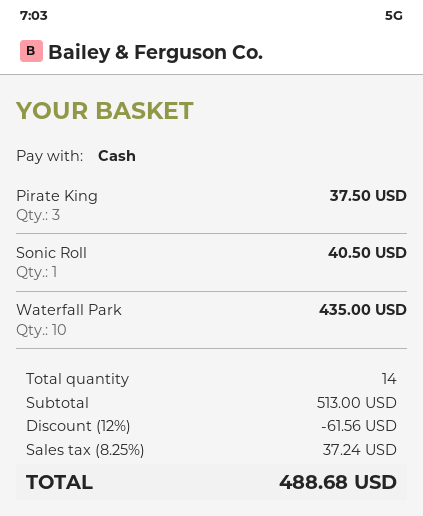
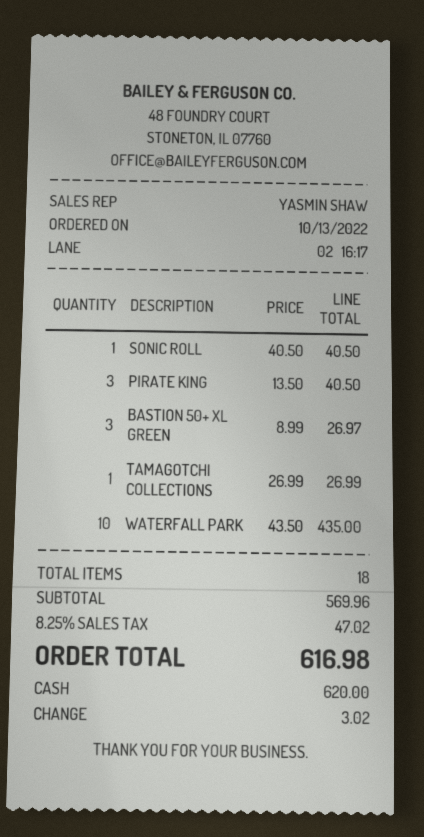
Pirate King: 3 for 37.50 -> 3 for 40.50
BASTION 50+ XL GREEN: none -> 3 for 26.97
TAMAGOTCHI COLLECTIONS: none -> 1 for 26.99
total quantity: 14 -> 18
subtotal: 513.00 -> 569.96
discount: 12% = 61.56 -> none
tax: 8.25% = 37.24 -> 8.25% = 47.02
total: 488.68 -> 616.98

